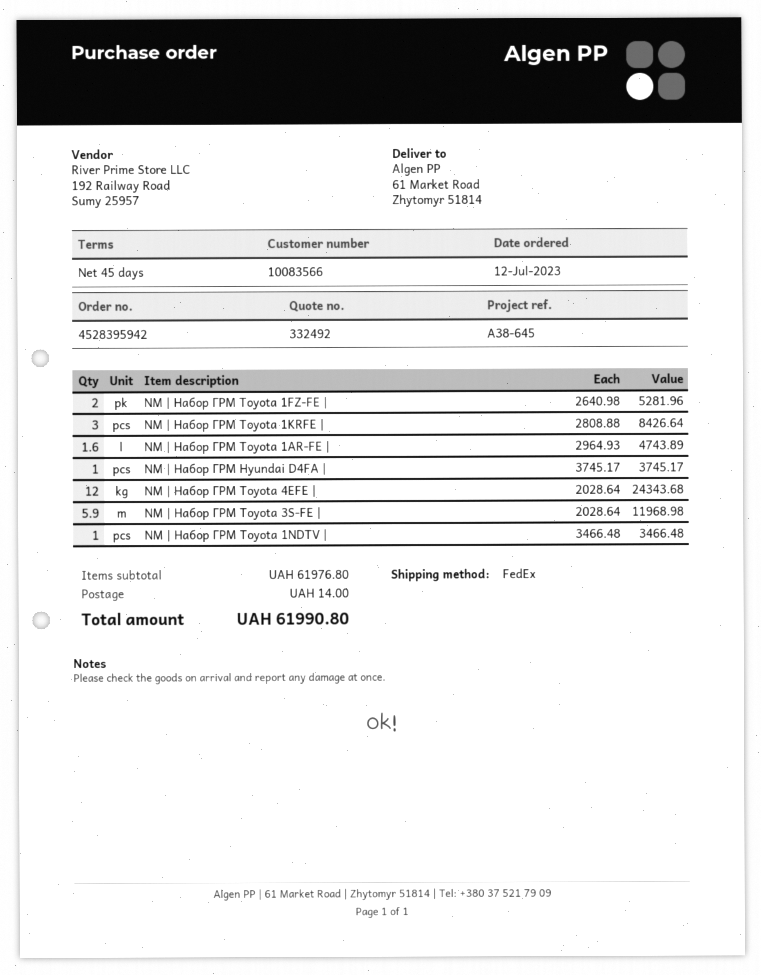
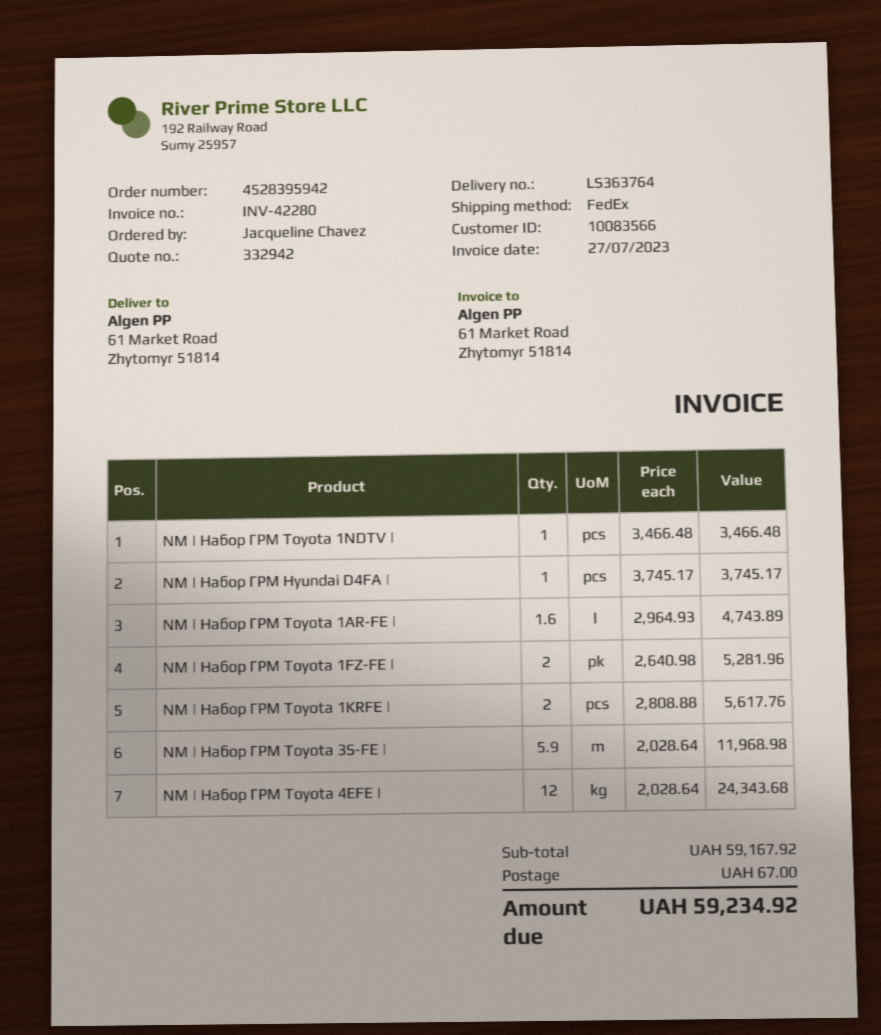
quote number: 332492 -> 332942
NM | Набор ГРМ Toyota 1KRFE |: 3 x 2808.88 = 8426.64 -> 2 x 2808.88 = 5617.76
subtotal: 61976.80 -> 59167.92
shipping: 14.00 -> 67.00
total: 61990.80 -> 59234.92

